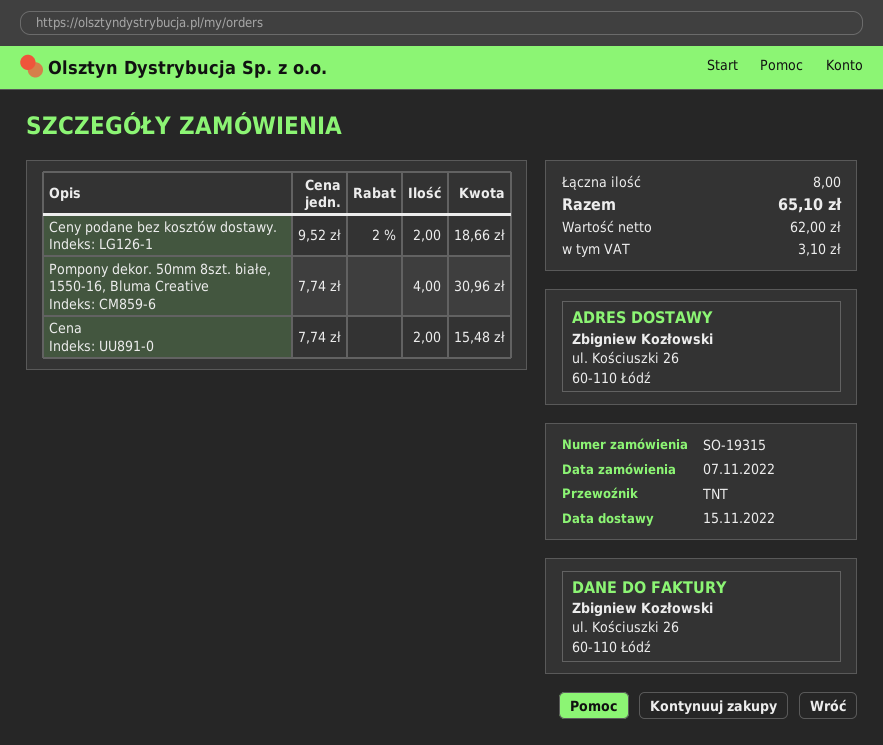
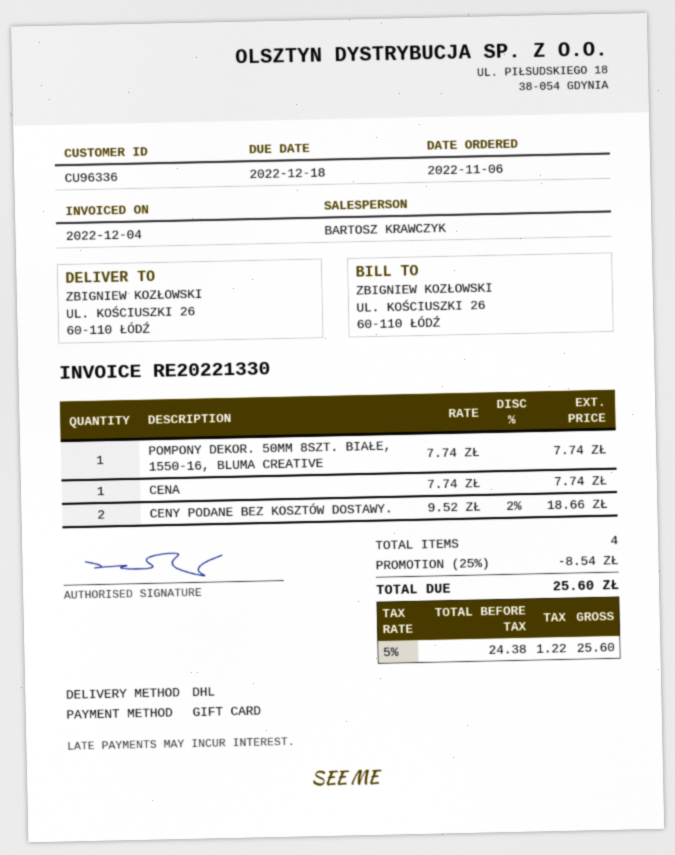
order date: 2022-11-07 -> 2022-11-06
shipping method: TNT -> DHL
Pompony dekor. 50mm 8szt. białe, 1550-16, Bluma Creative: 4 x 7.74 = 30.96 -> 1 x 7.74 = 7.74
Cena: 2 x 7.74 = 15.48 -> 1 x 7.74 = 7.74
total quantity: 8 -> 4
discount: none -> 25% = 8.54
net: 62.00 -> 24.38
tax: 3.10 -> 1.22
total: 65.10 -> 25.60

